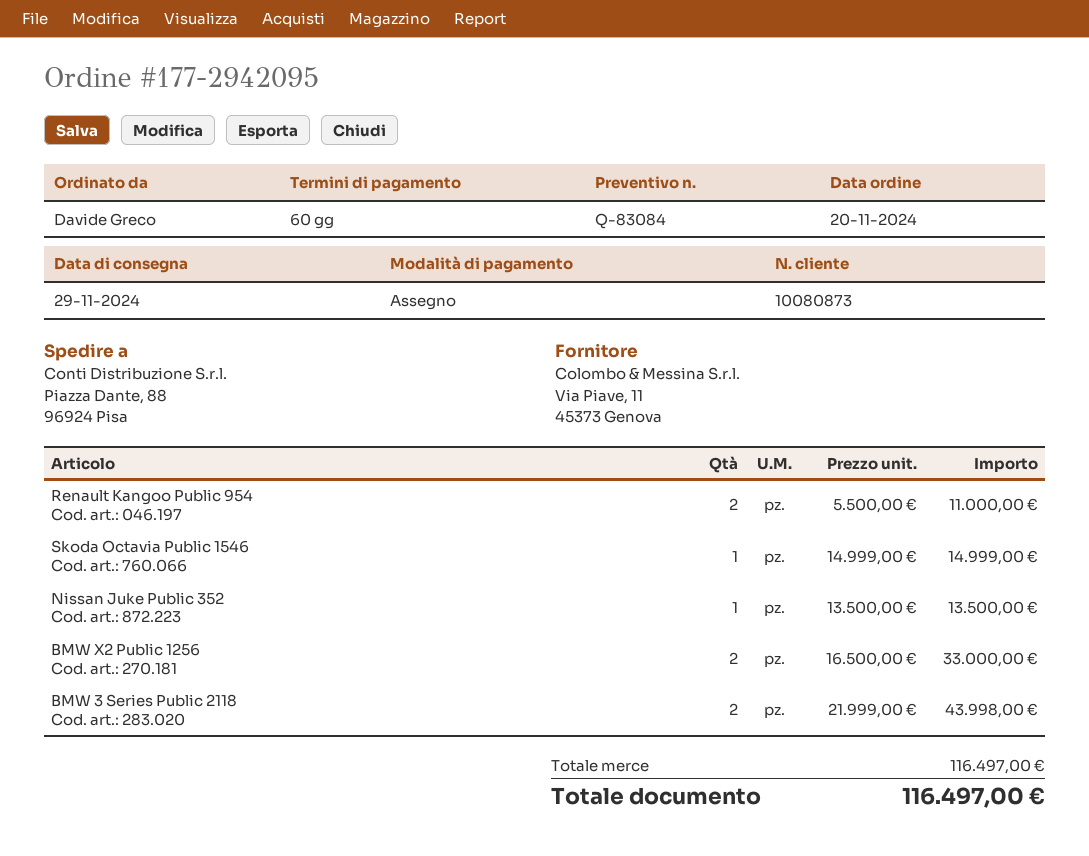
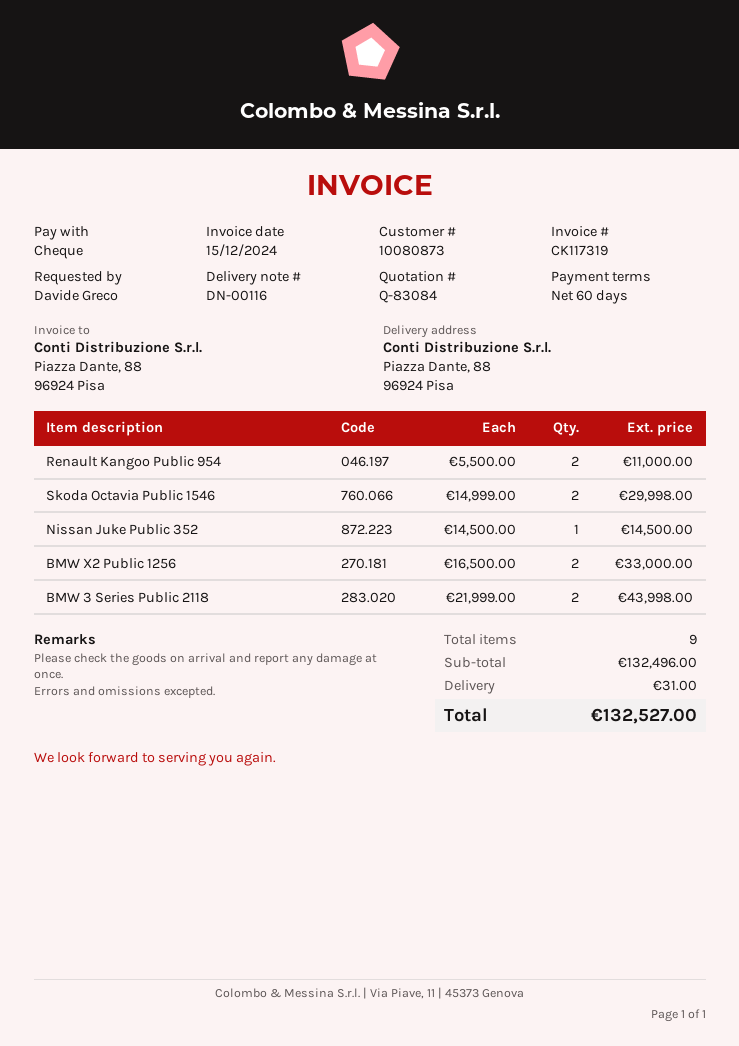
Skoda Octavia Public 1546: 1 x 14999.00 = 14999.00 -> 2 x 14999.00 = 29998.00
Nissan Juke Public 352: 1 x 13500.00 = 13500.00 -> 1 x 14500.00 = 14500.00
subtotal: 116497.00 -> 132496.00
shipping: none -> 31.00
total: 116497.00 -> 132527.00

